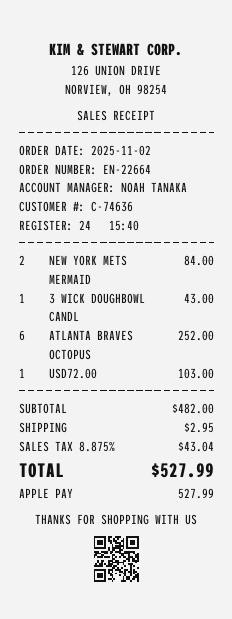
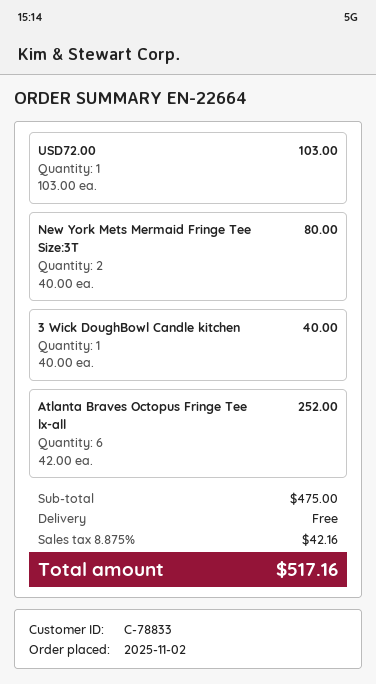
customer number: C-74636 -> C-78833
NEW YORK METS MERMAID: 2 for 84.00 -> 2 for 80.00
3 WICK DOUGHBOWL CANDL: 1 for 43.00 -> 1 for 40.00
subtotal: 482.00 -> 475.00
shipping: 2.95 -> 0.00
tax: 8.875% = 43.04 -> 8.875% = 42.16
total: 527.99 -> 517.16

